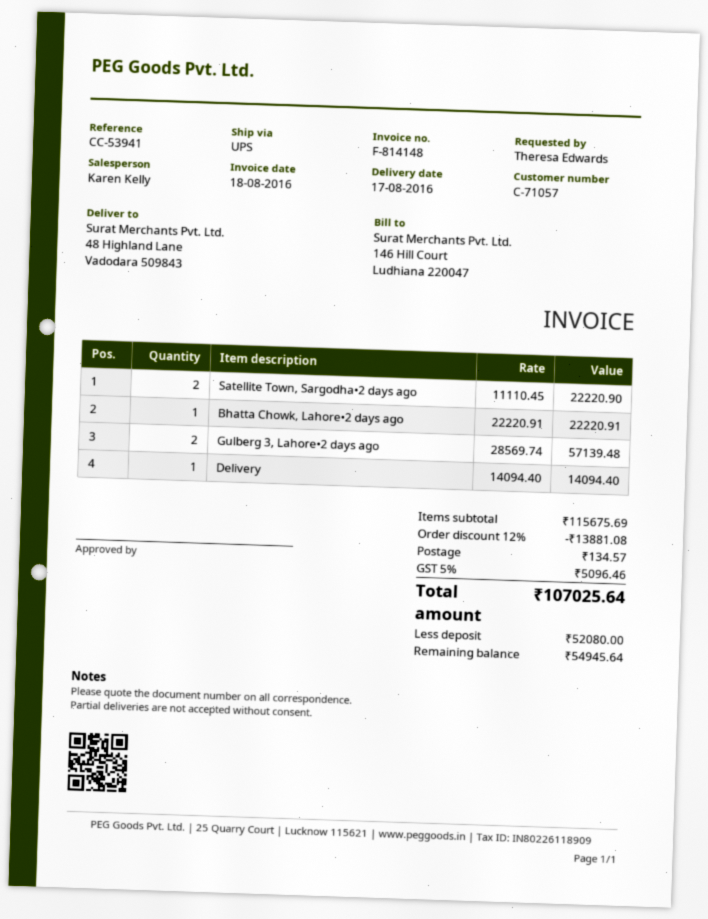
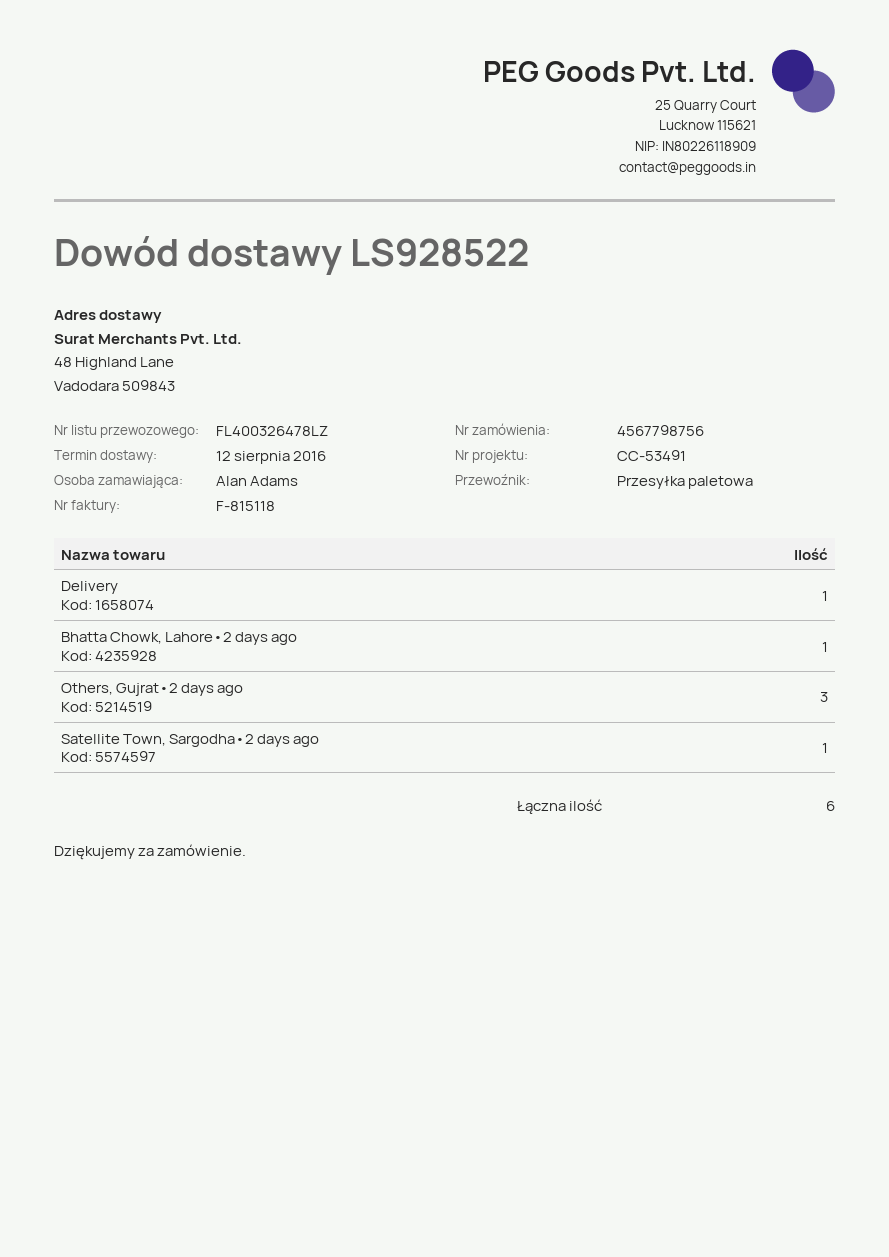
delivery date: 2016-08-17 -> 2016-08-12
invoice number: F-814148 -> F-815118
reference: CC-53941 -> CC-53491
ordered by: Theresa Edwards -> Alan Adams
shipping method: UPS -> pallet freight
Satellite Town, Sargodha•2 days ago: 2 -> 1
Gulberg 3, Lahore•2 days ago: 2 -> none
Others, Gujrat•2 days ago: none -> 3

